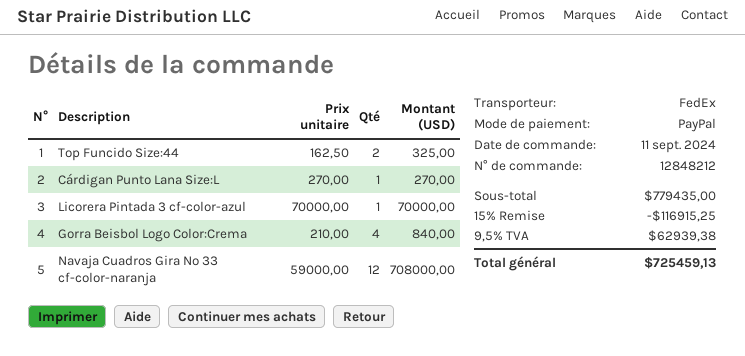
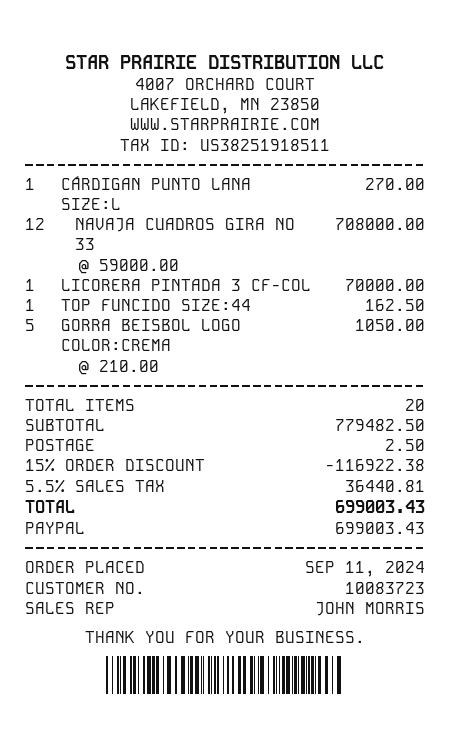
Top Funcido Size:44: 2 x 162.50 = 325.00 -> 1 x 162.50 = 162.50
Gorra Beisbol Logo Color:Crema: 4 x 210.00 = 840.00 -> 5 x 210.00 = 1050.00
subtotal: 779435.00 -> 779482.50
discount: 15% = 116915.25 -> 15% = 116922.38
shipping: none -> 2.50
tax: 9.5% = 62939.38 -> 5.5% = 36440.81
total: 725459.13 -> 699003.43

